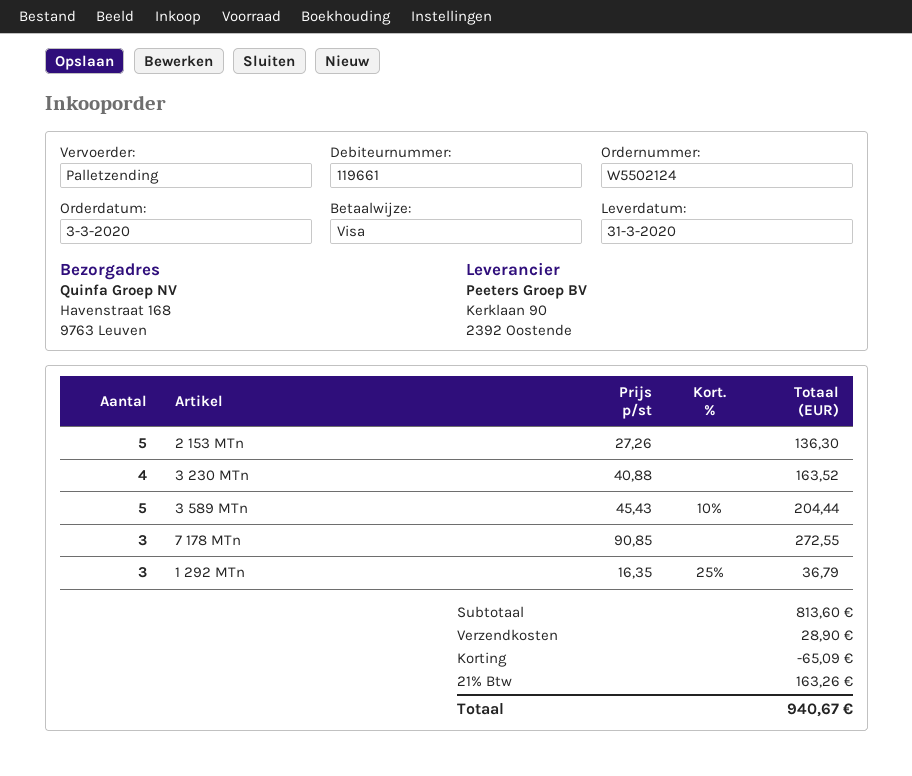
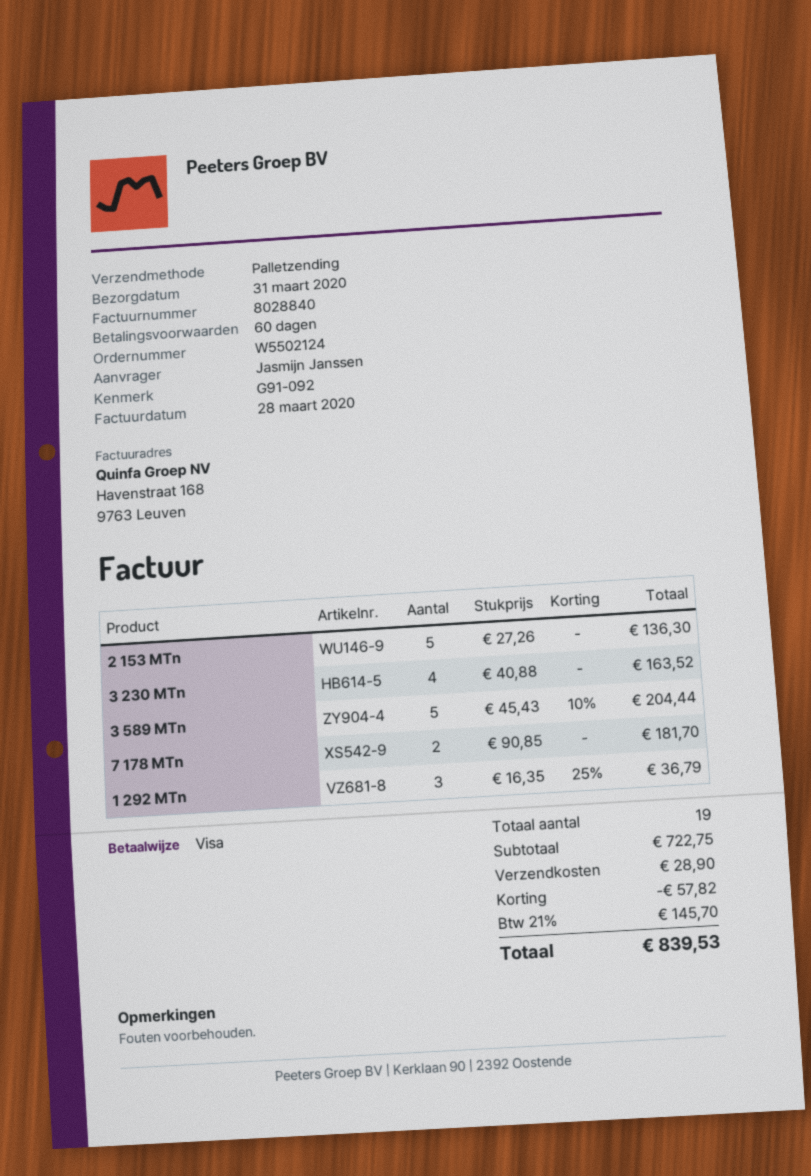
7 178 MTn: 3 x 90.85 = 272.55 -> 2 x 90.85 = 181.70
subtotal: 813.60 -> 722.75
discount: 65.09 -> 57.82
tax: 21% = 163.26 -> 21% = 145.70
total: 940.67 -> 839.53

